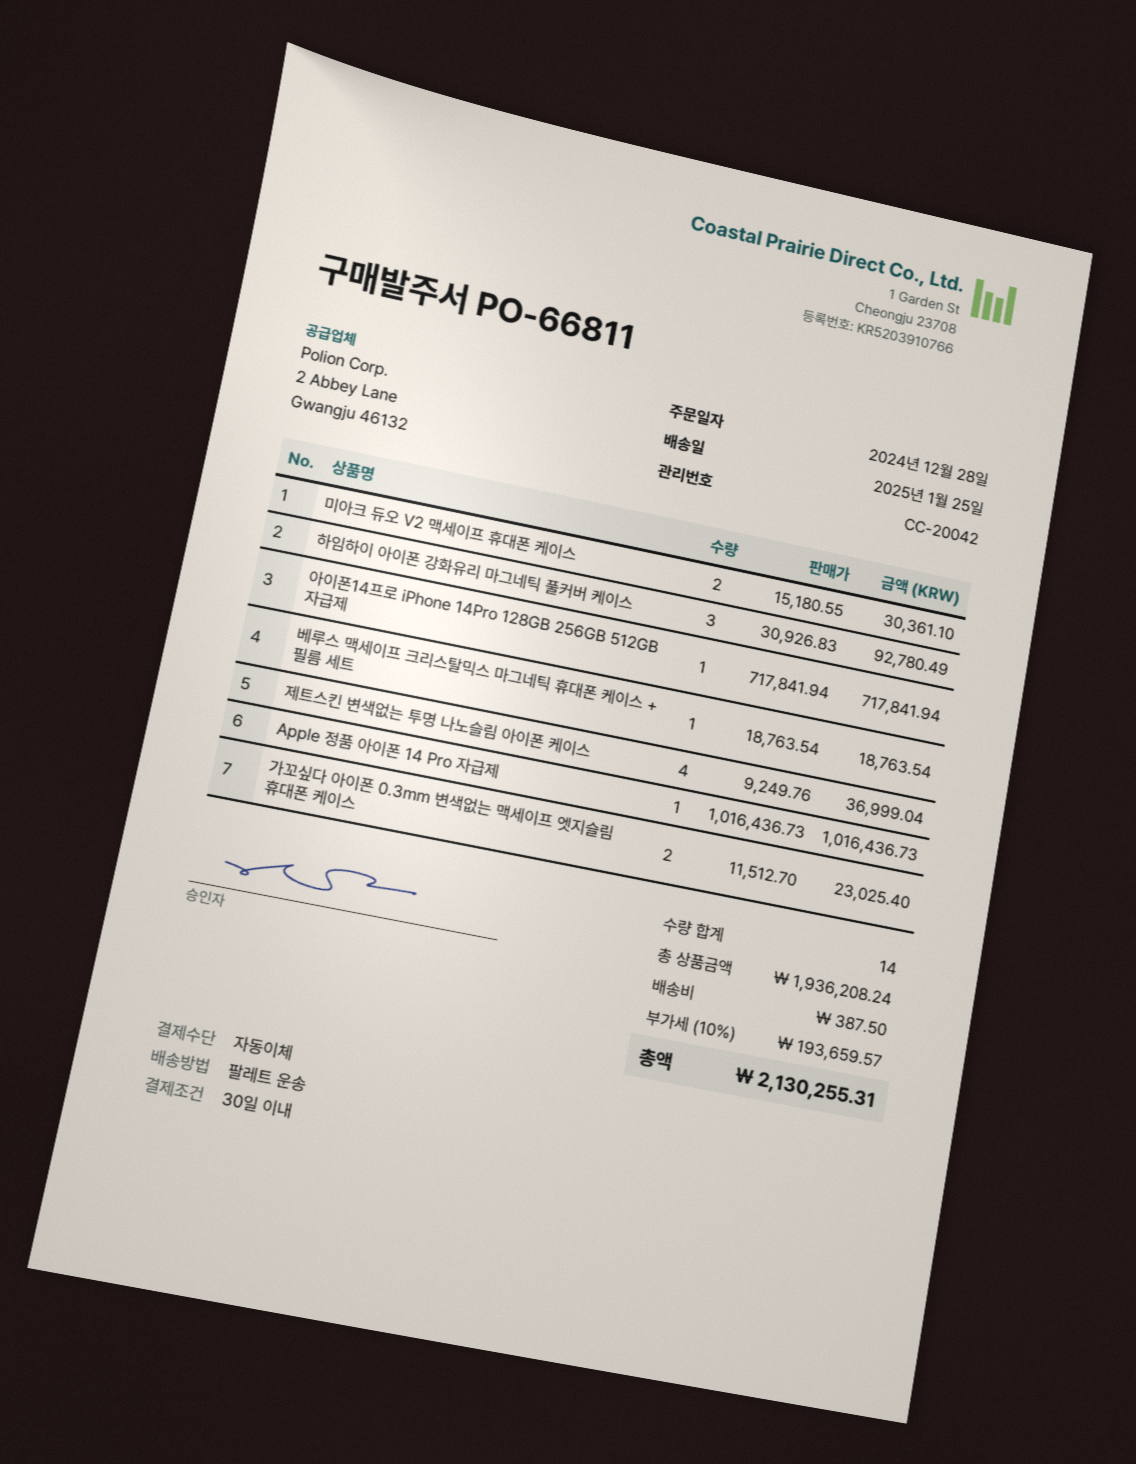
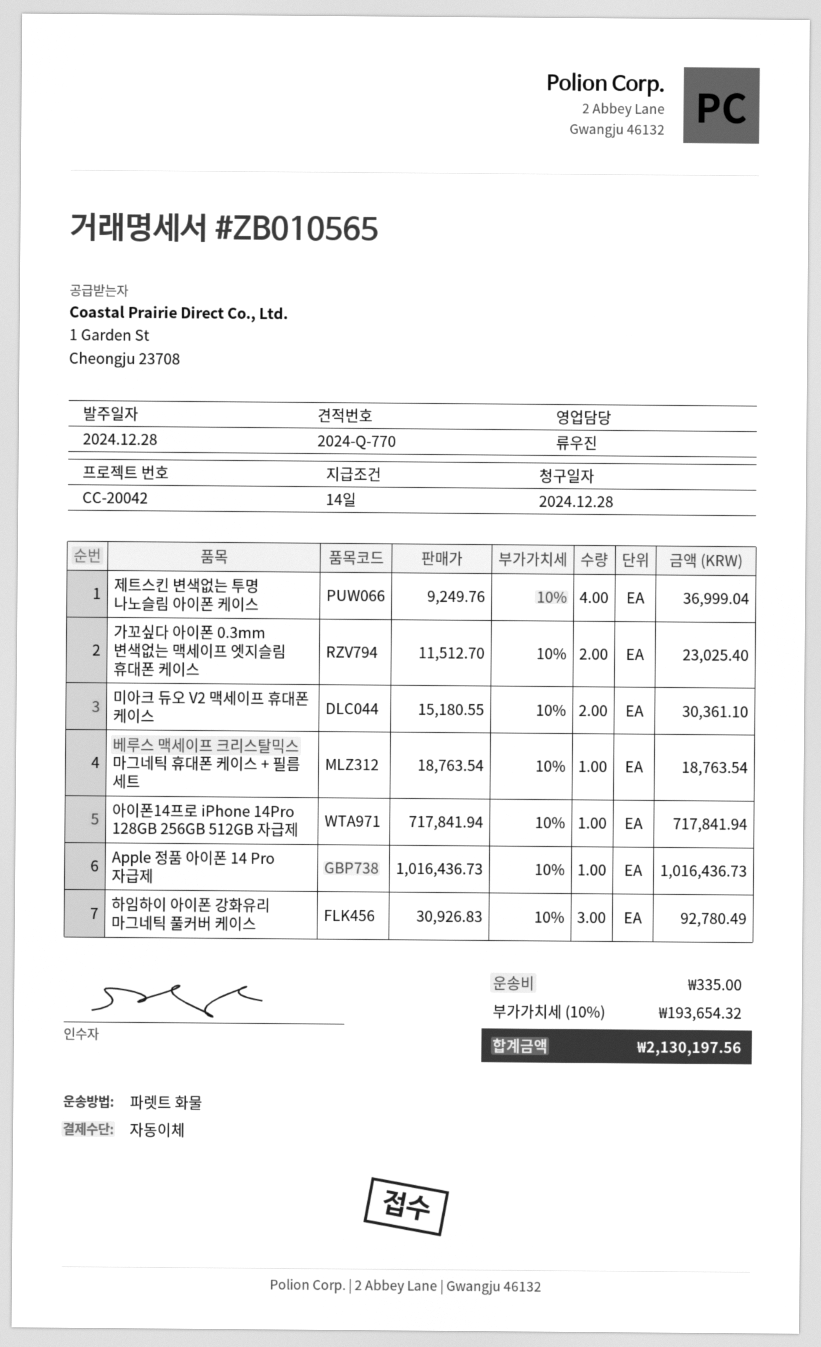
payment terms: 30 days -> 14 days
shipping: 387.50 -> 335.00
tax: 10% = 193659.57 -> 10% = 193654.32
total: 2130255.31 -> 2130197.56

